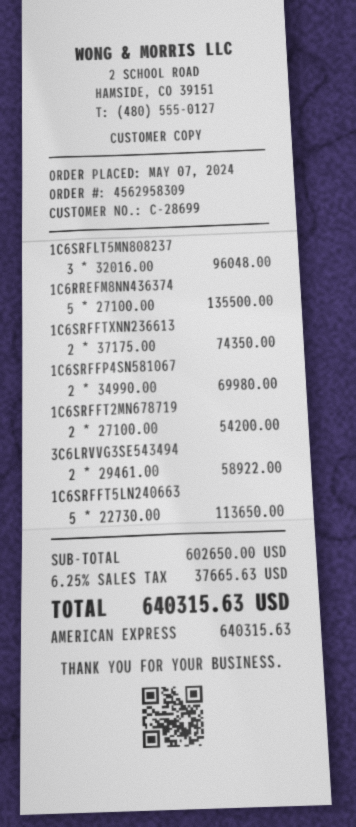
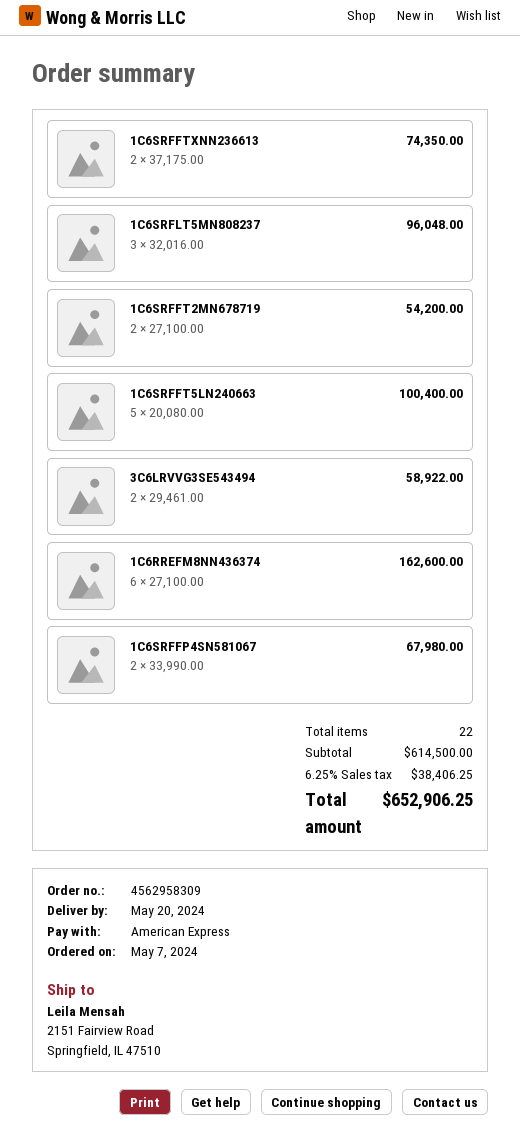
1C6RREFM8NN436374: 5 x 27100.00 = 135500.00 -> 6 x 27100.00 = 162600.00
1C6SRFFP4SN581067: 2 x 34990.00 = 69980.00 -> 2 x 33990.00 = 67980.00
1C6SRFFT5LN240663: 5 x 22730.00 = 113650.00 -> 5 x 20080.00 = 100400.00
subtotal: 602650.00 -> 614500.00
tax: 6.25% = 37665.63 -> 6.25% = 38406.25
total: 640315.63 -> 652906.25

